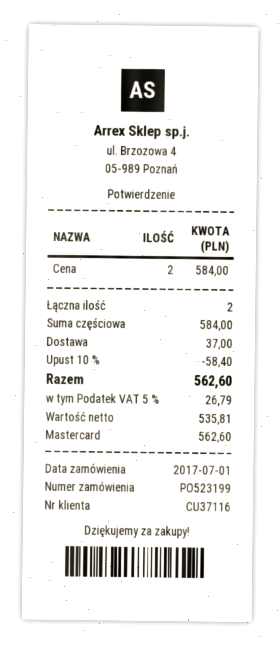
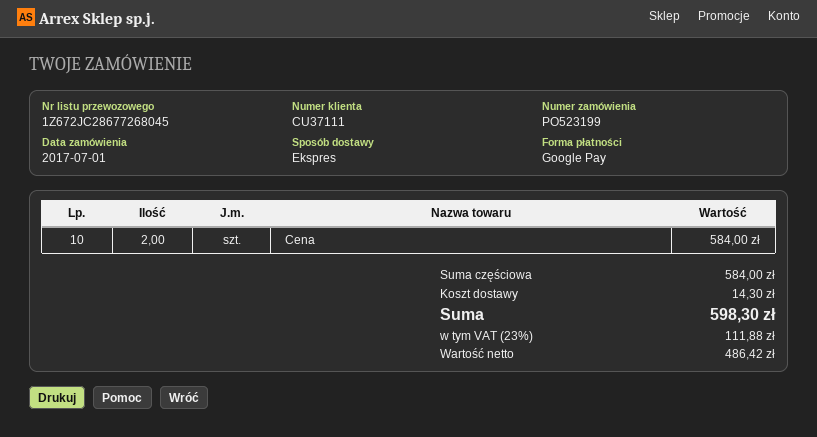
customer number: CU37116 -> CU37111
payment method: Mastercard -> Google Pay
discount: 10% = 58.40 -> none
shipping: 37.00 -> 14.30
net: 535.81 -> 486.42
tax: 5% = 26.79 -> 23% = 111.88
total: 562.60 -> 598.30

